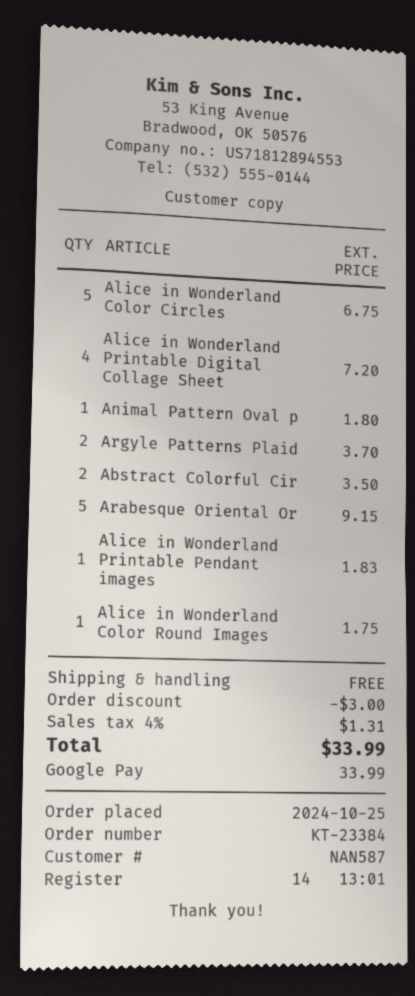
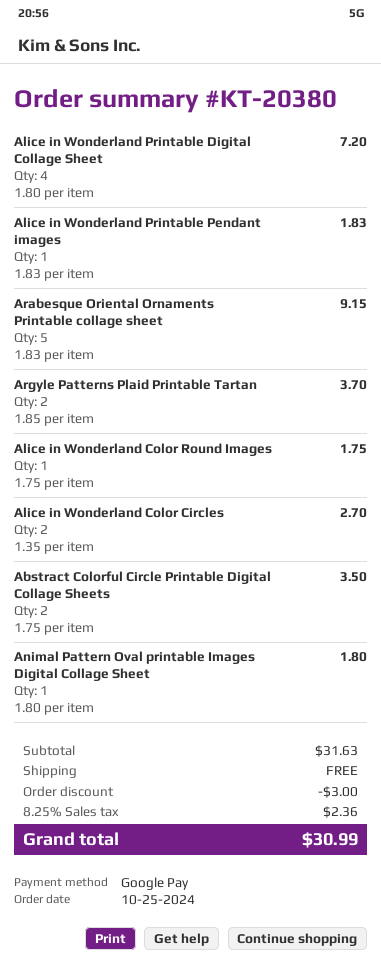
order number: KT-23384 -> KT-20380
Alice in Wonderland Color Circles: 5 for 6.75 -> 2 for 2.70
tax: 4% = 1.31 -> 8.25% = 2.36
total: 33.99 -> 30.99

